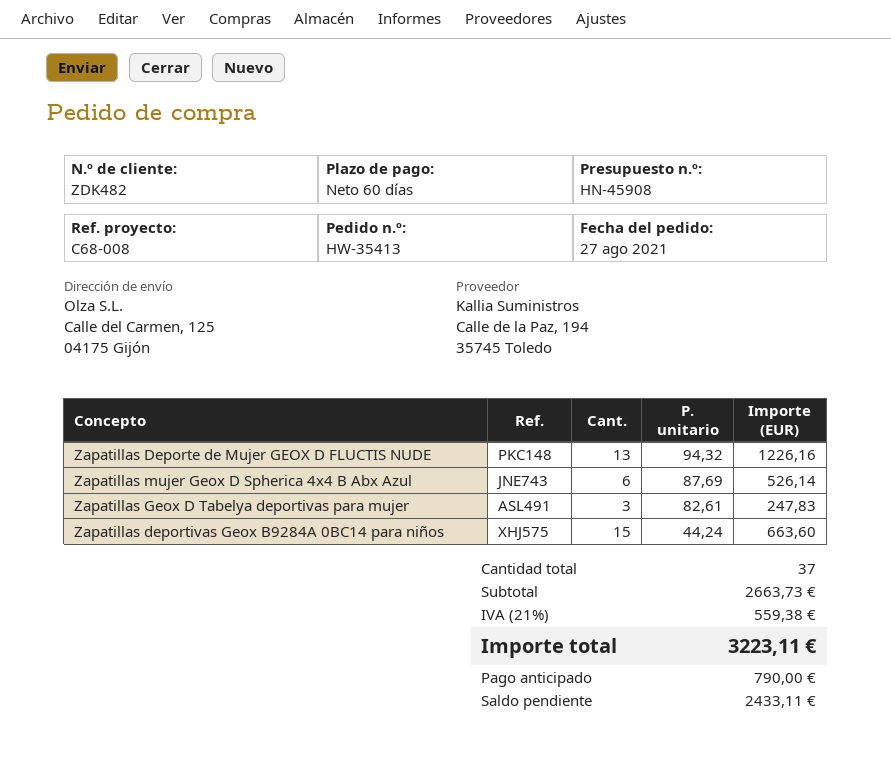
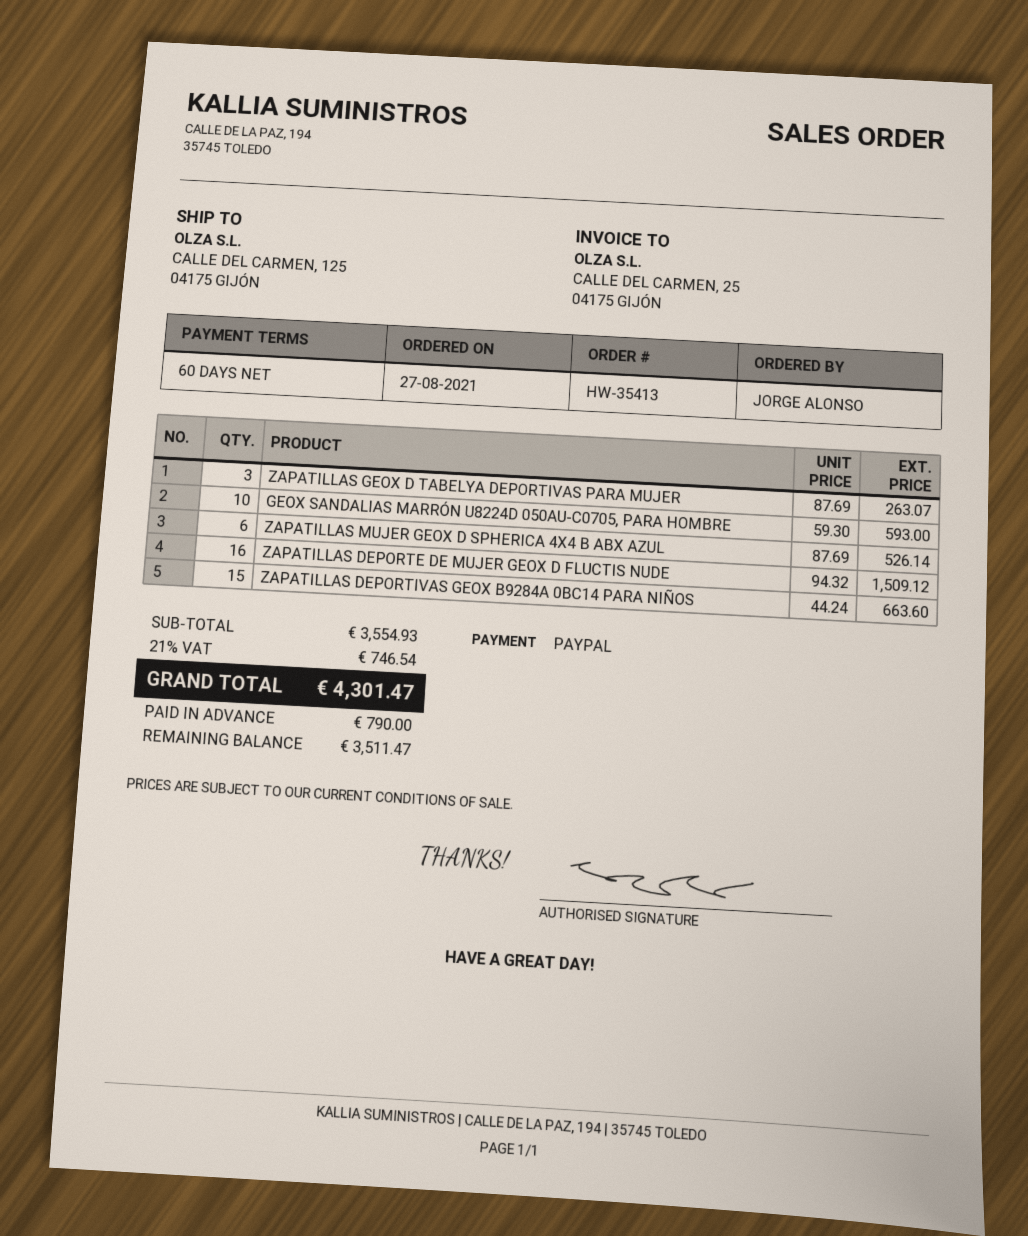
Zapatillas Deporte de Mujer GEOX D FLUCTIS NUDE: 13 x 94.32 = 1226.16 -> 16 x 94.32 = 1509.12
Zapatillas Geox D Tabelya deportivas para mujer: 3 x 82.61 = 247.83 -> 3 x 87.69 = 263.07
GEOX SANDALIAS MARRÓN U8224D 050AU-C0705, PARA HOMBRE: none -> 10 x 59.30 = 593.00
subtotal: 2663.73 -> 3554.93
tax: 21% = 559.38 -> 21% = 746.54
total: 3223.11 -> 4301.47
balance: 2433.11 -> 3511.47

